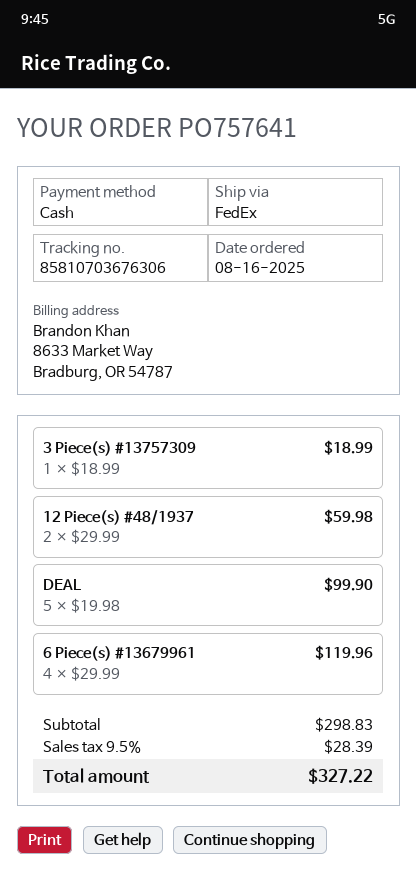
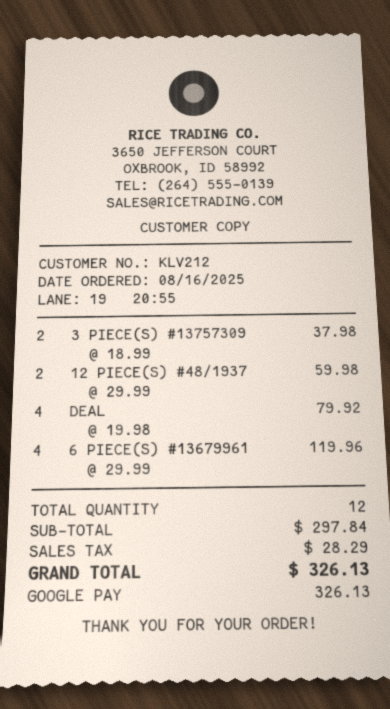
payment method: cash -> Google Pay
3 Piece(s) #13757309: 1 x 18.99 = 18.99 -> 2 x 18.99 = 37.98
DEAL: 5 x 19.98 = 99.90 -> 4 x 19.98 = 79.92
subtotal: 298.83 -> 297.84
tax: 28.39 -> 28.29
total: 327.22 -> 326.13

